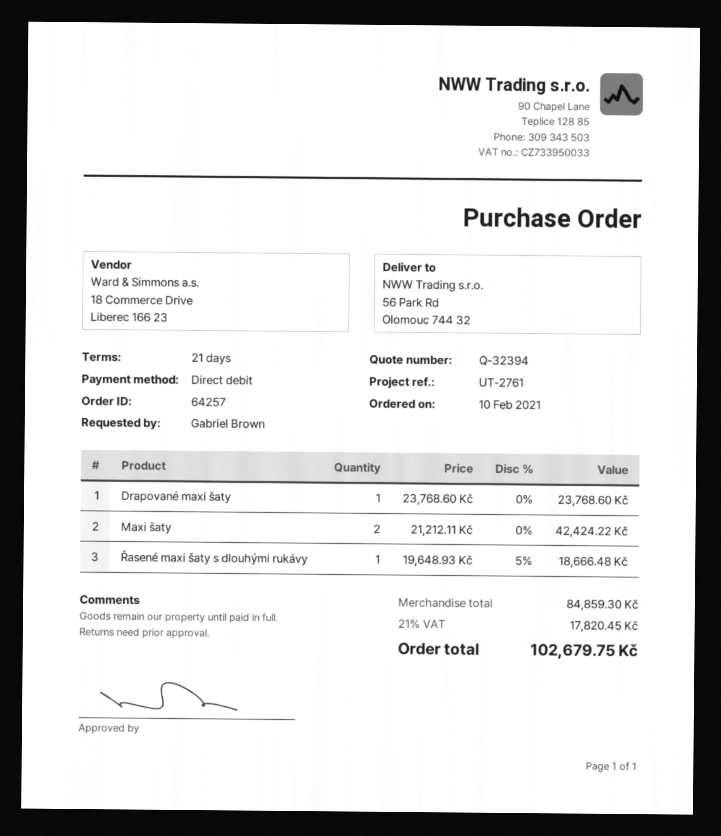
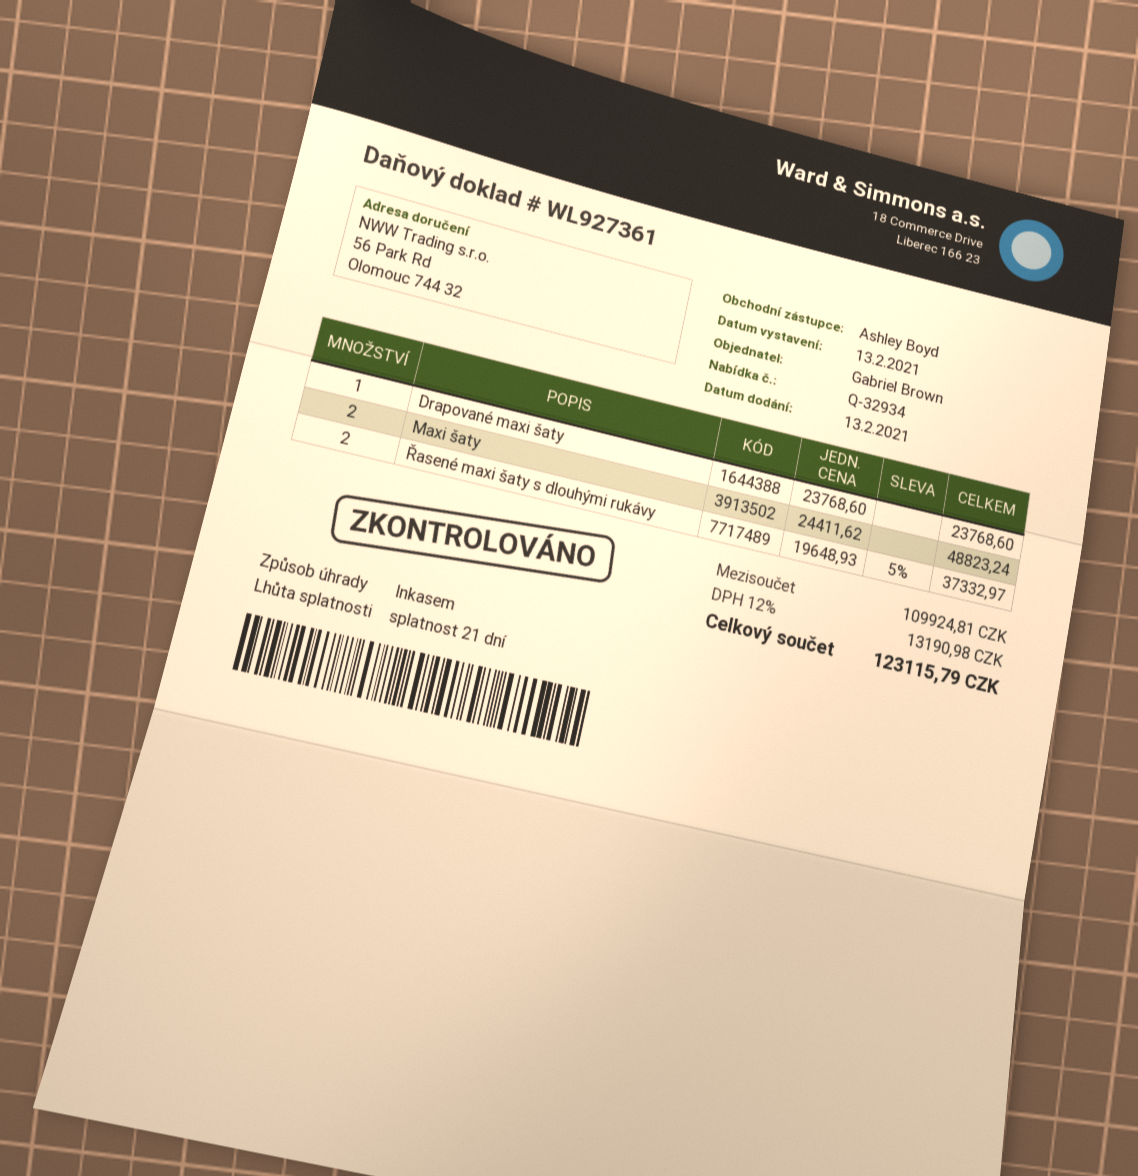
quote number: Q-32394 -> Q-32934
Maxi šaty: 2 x 21212.11 = 42424.22 -> 2 x 24411.62 = 48823.24
Řasené maxi šaty s dlouhými rukávy: 1 x 19648.93 - 5% = 18666.48 -> 2 x 19648.93 - 5% = 37332.97
subtotal: 84859.30 -> 109924.81
tax: 21% = 17820.45 -> 12% = 13190.98
total: 102679.75 -> 123115.79

